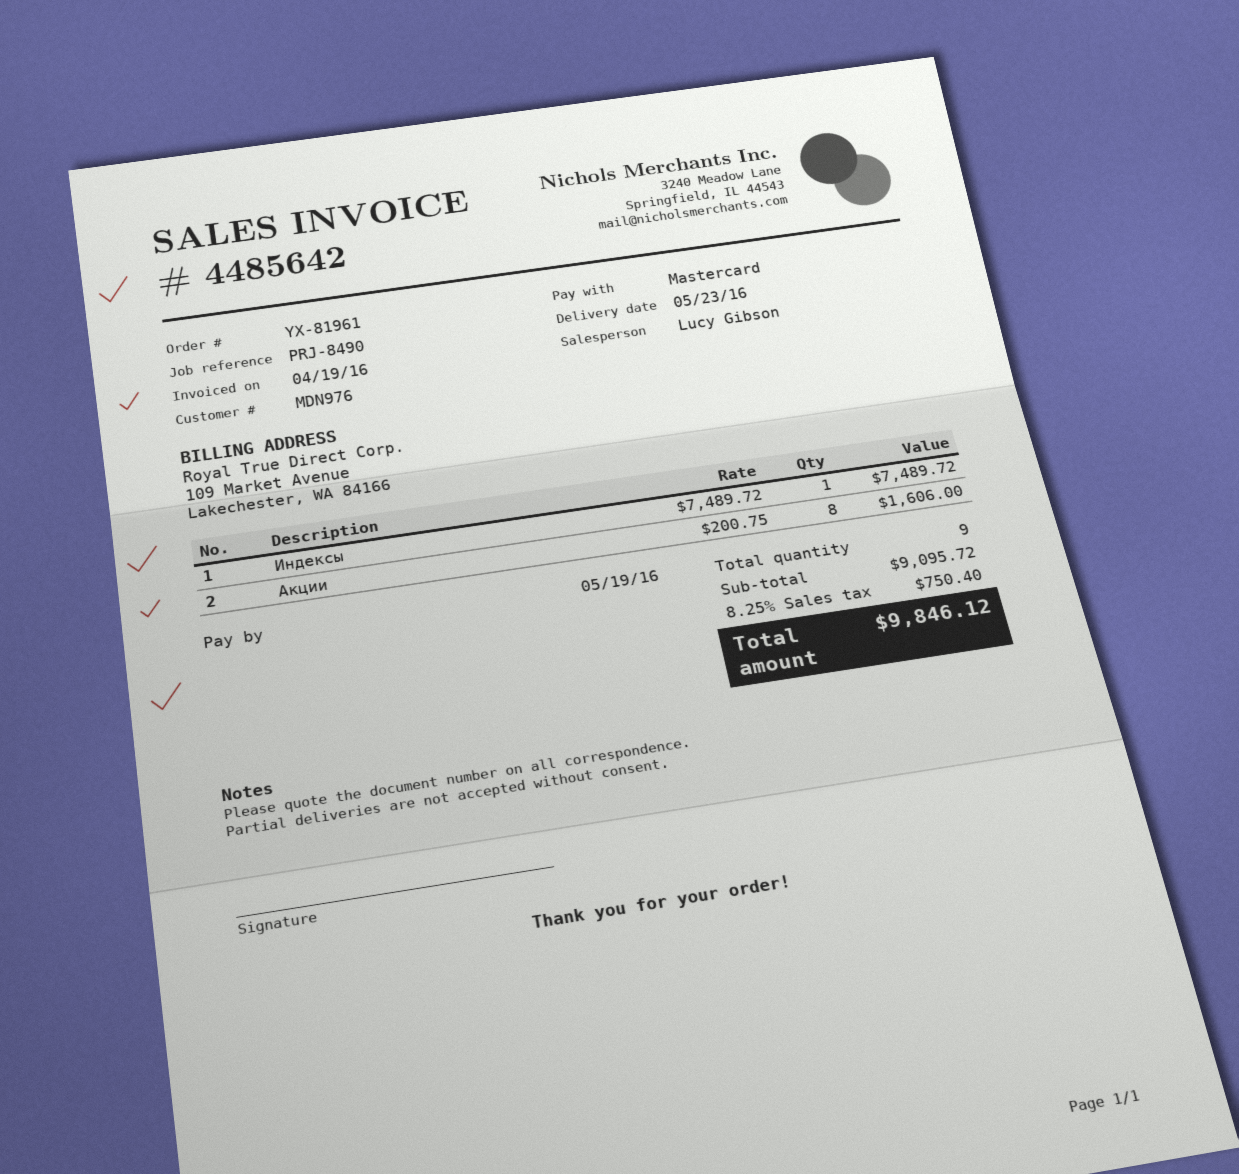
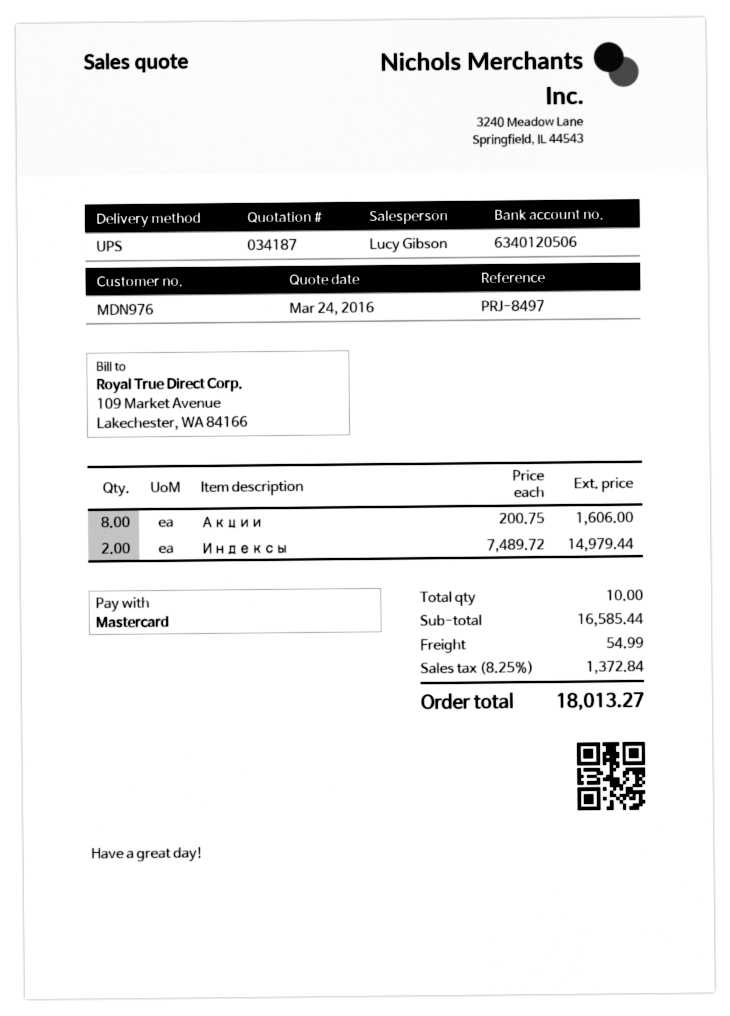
reference: PRJ-8490 -> PRJ-8497
Индексы: 1 x 7489.72 = 7489.72 -> 2 x 7489.72 = 14979.44
total quantity: 9 -> 10
subtotal: 9095.72 -> 16585.44
shipping: none -> 54.99
tax: 8.25% = 750.40 -> 8.25% = 1372.84
total: 9846.12 -> 18013.27

